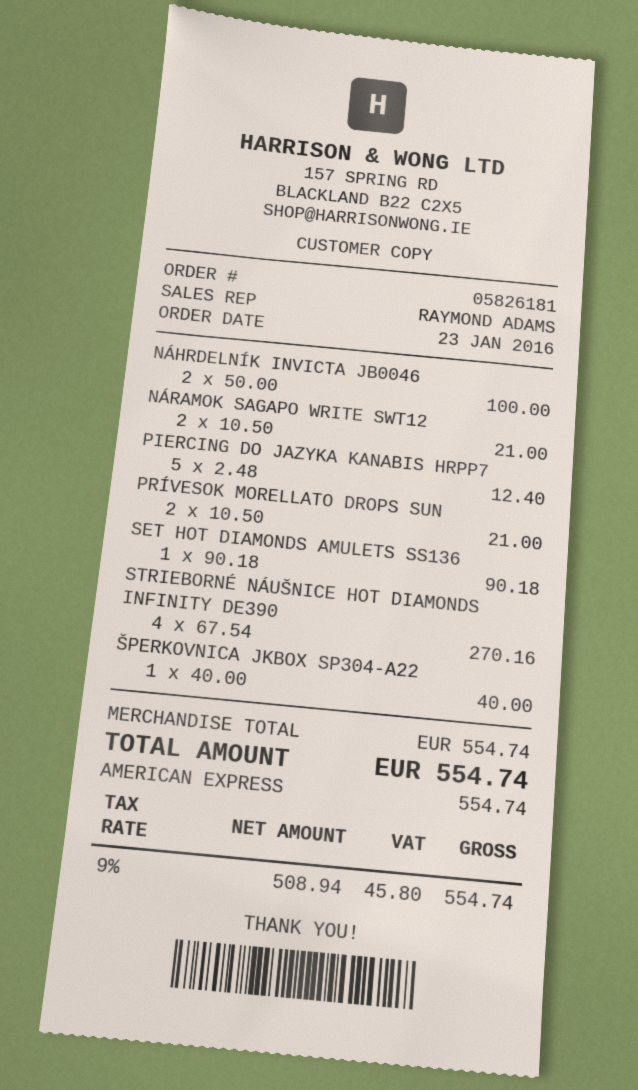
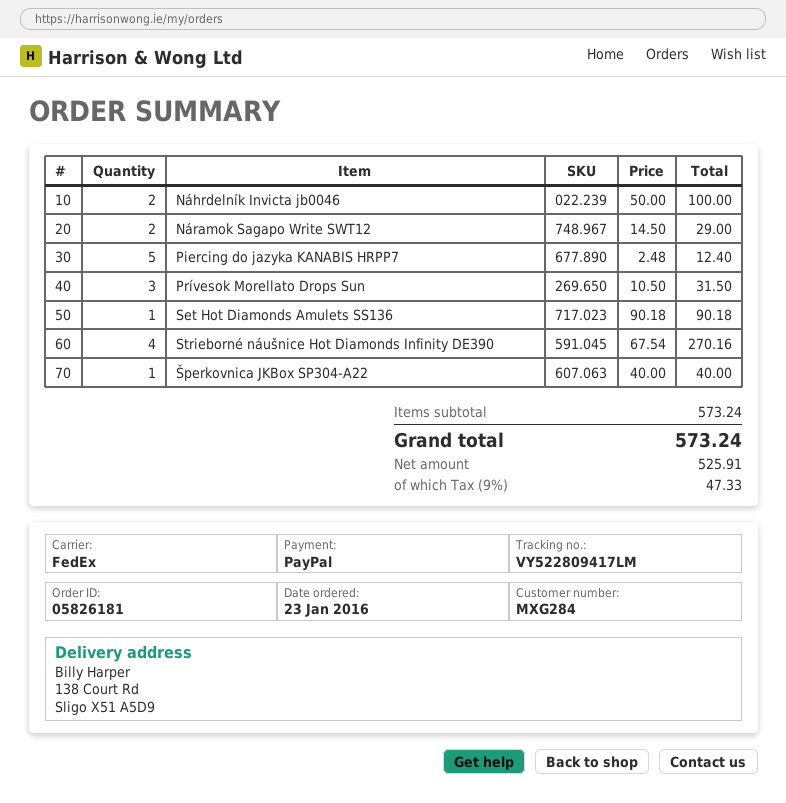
payment method: American Express -> PayPal
NÁRAMOK SAGAPO WRITE SWT12: 2 x 10.50 = 21.00 -> 2 x 14.50 = 29.00
PRÍVESOK MORELLATO DROPS SUN: 2 x 10.50 = 21.00 -> 3 x 10.50 = 31.50
subtotal: 554.74 -> 573.24
net: 508.94 -> 525.91
tax: 9% = 45.80 -> 9% = 47.33
total: 554.74 -> 573.24

